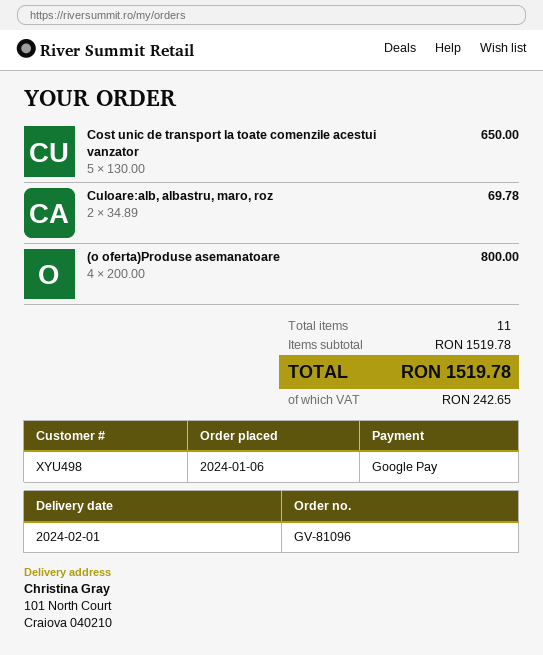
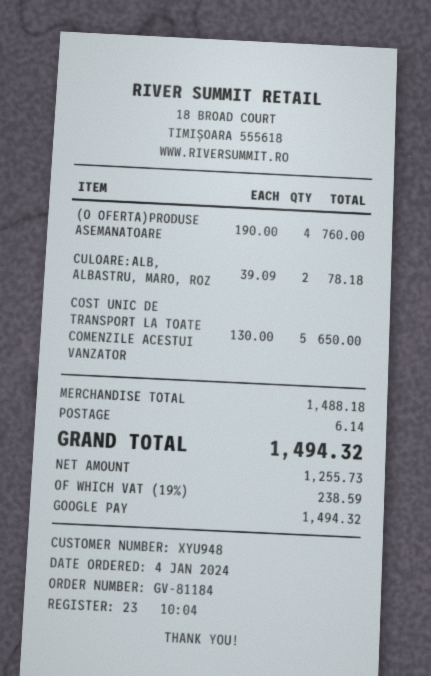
order number: GV-81096 -> GV-81184
order date: 2024-01-06 -> 2024-01-04
customer number: XYU498 -> XYU948
Culoare:alb, albastru, maro, roz: 2 x 34.89 = 69.78 -> 2 x 39.09 = 78.18
(o oferta)Produse asemanatoare: 4 x 200.00 = 800.00 -> 4 x 190.00 = 760.00
subtotal: 1519.78 -> 1488.18
shipping: none -> 6.14
tax: 242.65 -> 238.59
total: 1519.78 -> 1494.32

